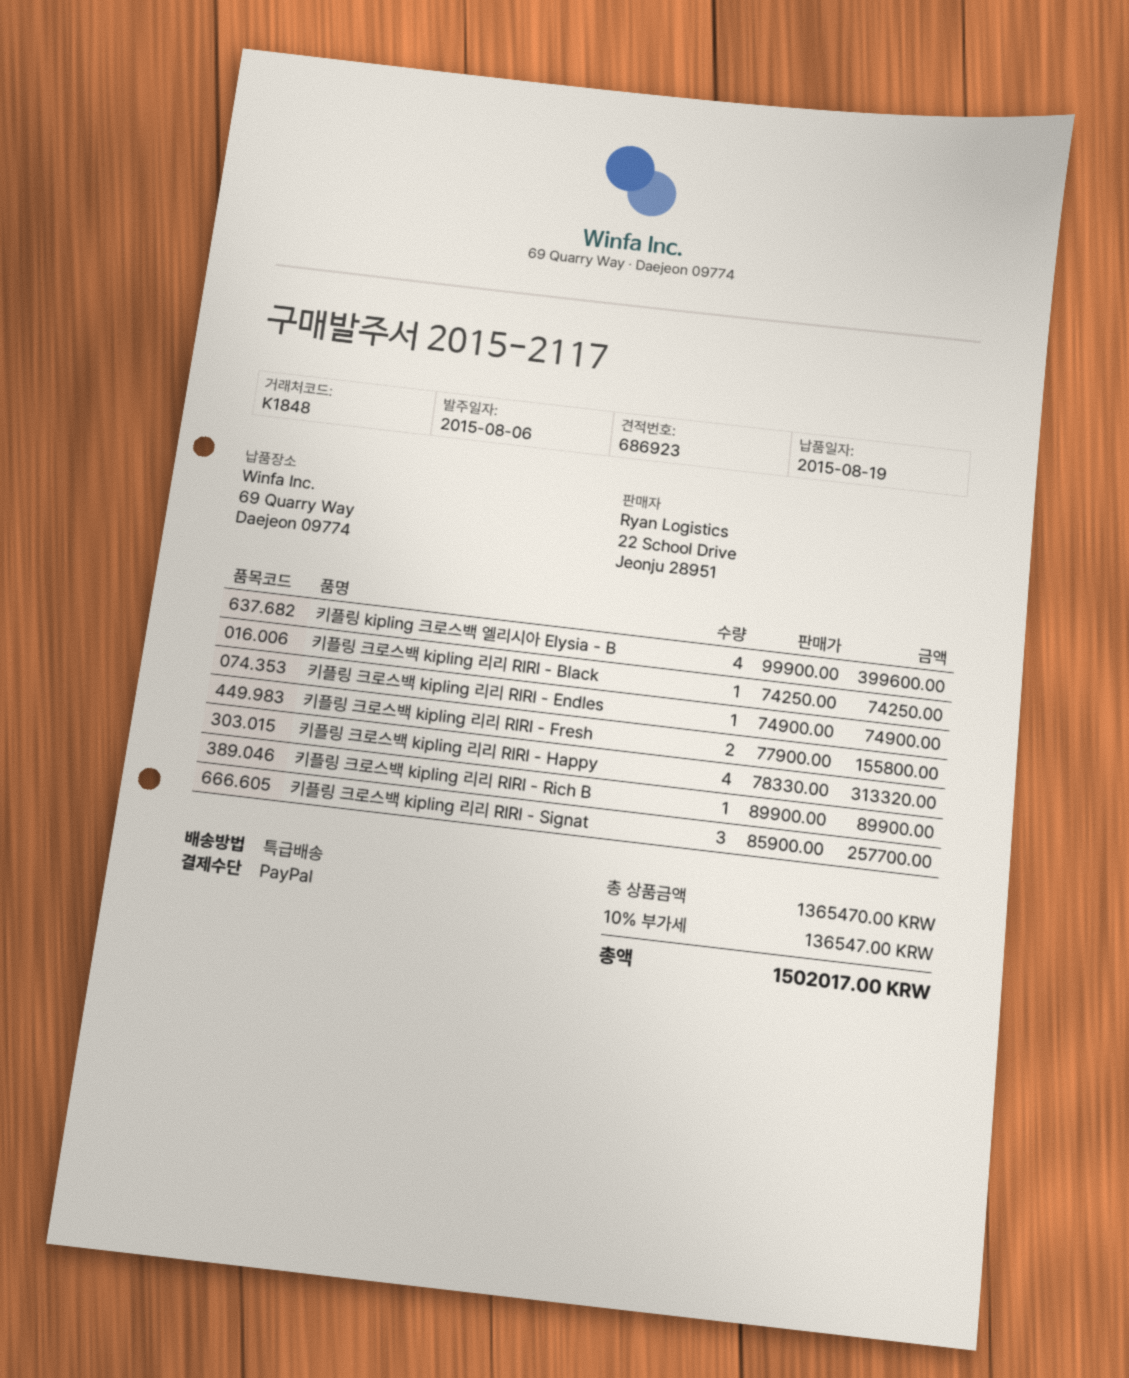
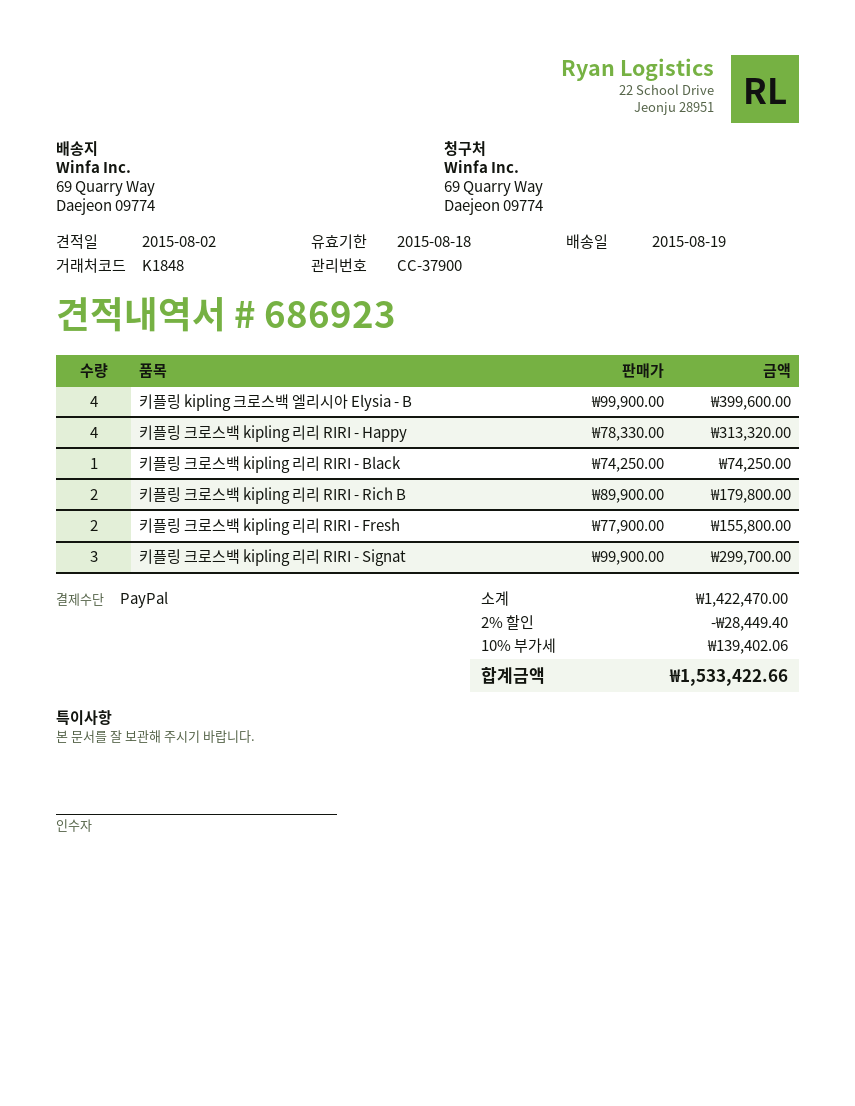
키플링 크로스백 kipling 리리 RIRI - Endles: 1 x 74900.00 = 74900.00 -> none
키플링 크로스백 kipling 리리 RIRI - Rich B: 1 x 89900.00 = 89900.00 -> 2 x 89900.00 = 179800.00
키플링 크로스백 kipling 리리 RIRI - Signat: 3 x 85900.00 = 257700.00 -> 3 x 99900.00 = 299700.00
subtotal: 1365470.00 -> 1422470.00
discount: none -> 2% = 28449.40
tax: 10% = 136547.00 -> 10% = 139402.06
total: 1502017.00 -> 1533422.66

